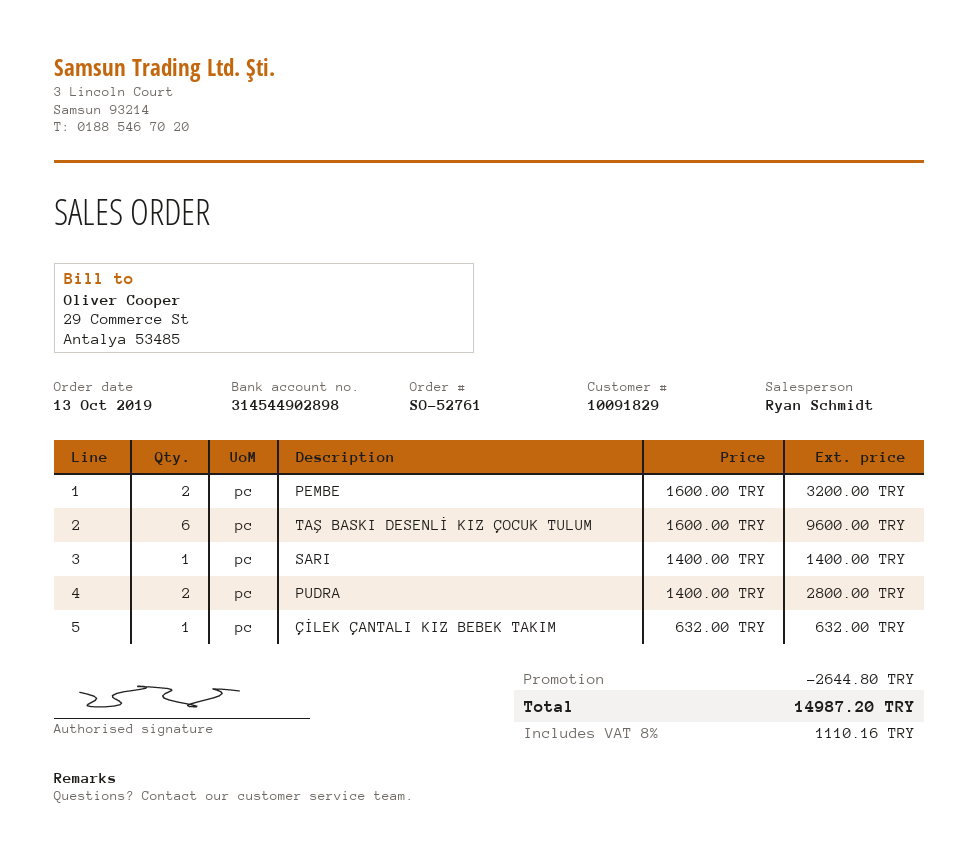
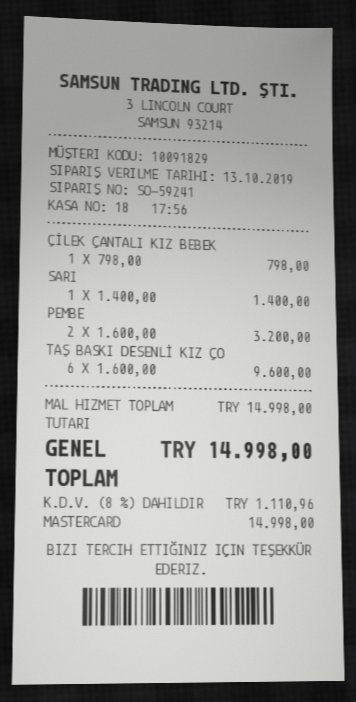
order number: SO-52761 -> SO-59241
PUDRA: 2 x 1400.00 = 2800.00 -> none
ÇİLEK ÇANTALI KIZ BEBEK TAKIM: 1 x 632.00 = 632.00 -> 1 x 798.00 = 798.00
discount: 2644.80 -> none
tax: 8% = 1110.16 -> 8% = 1110.96
total: 14987.20 -> 14998.00

